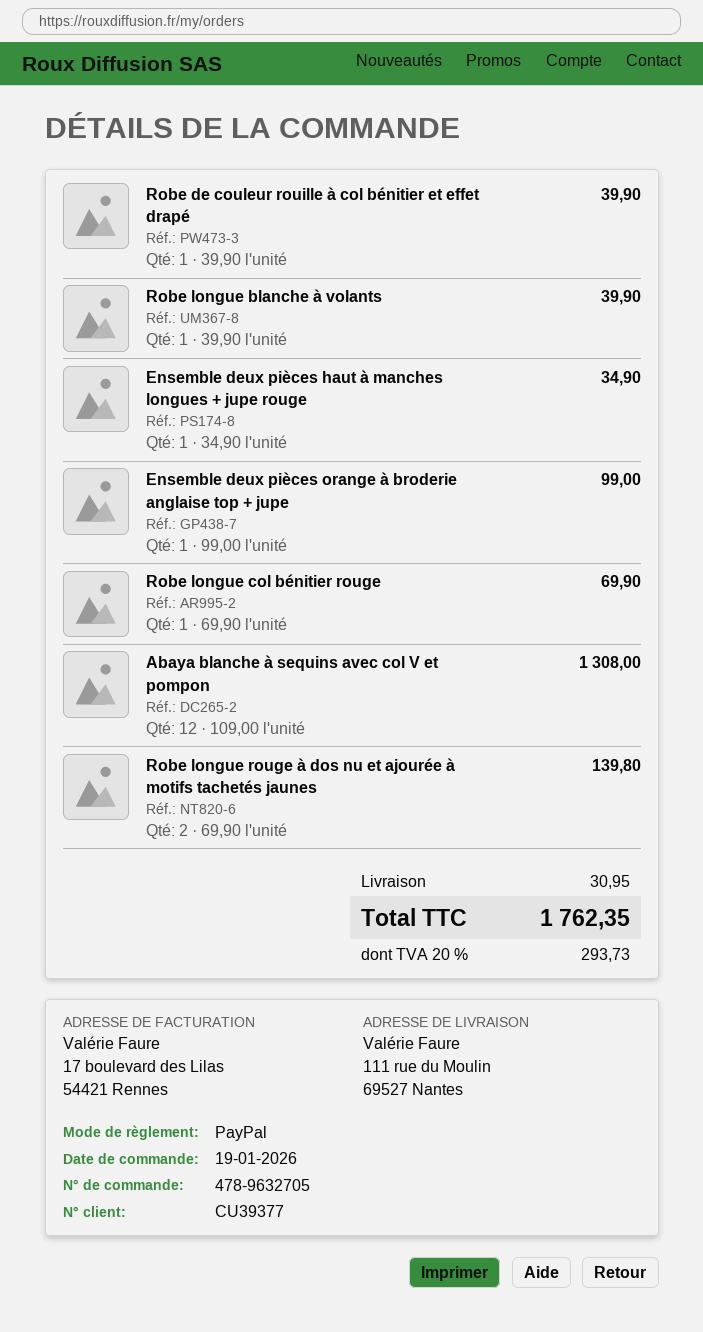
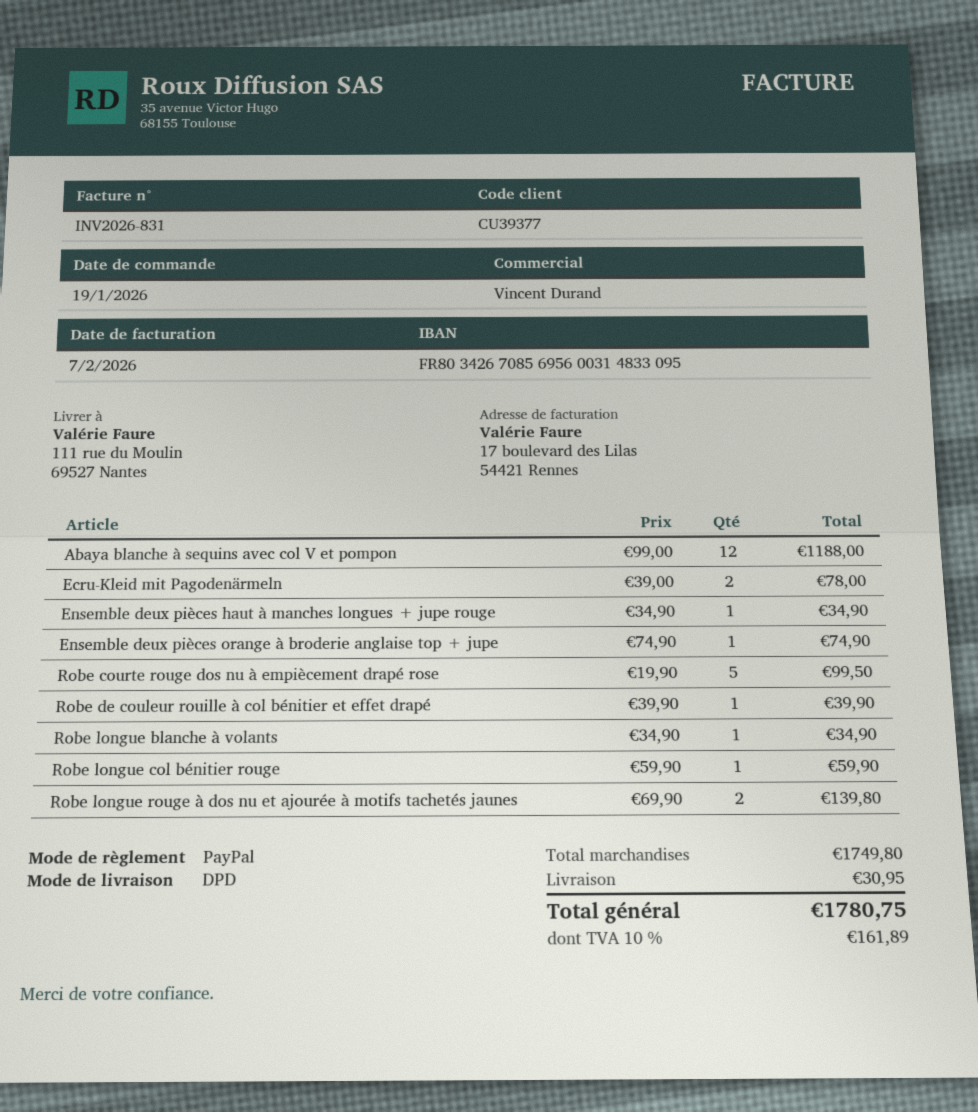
Robe longue blanche à volants: 1 x 39.90 = 39.90 -> 1 x 34.90 = 34.90
Ensemble deux pièces orange à broderie anglaise top + jupe: 1 x 99.00 = 99.00 -> 1 x 74.90 = 74.90
Robe longue col bénitier rouge: 1 x 69.90 = 69.90 -> 1 x 59.90 = 59.90
Abaya blanche à sequins avec col V et pompon: 12 x 109.00 = 1308.00 -> 12 x 99.00 = 1188.00
Ecru-Kleid mit Pagodenärmeln: none -> 2 x 39.00 = 78.00
Robe courte rouge dos nu à empiècement drapé rose: none -> 5 x 19.90 = 99.50
tax: 20% = 293.73 -> 10% = 161.89
total: 1762.35 -> 1780.75

